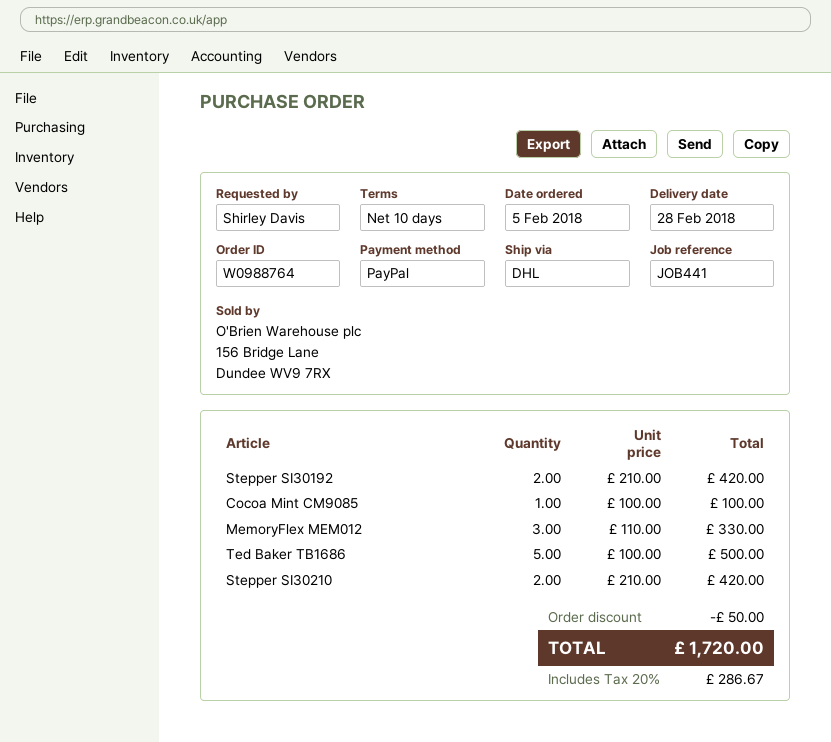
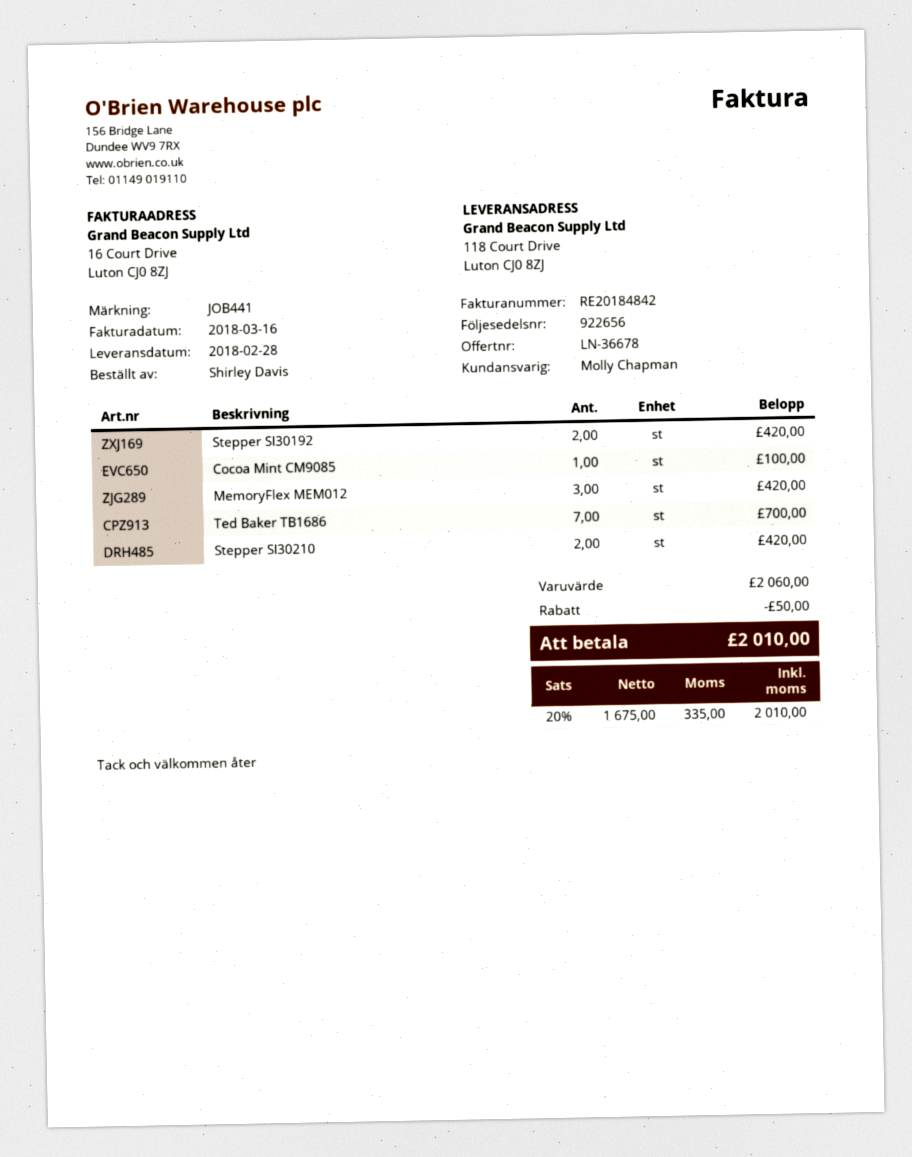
MemoryFlex MEM012: 3 for 330.00 -> 3 for 420.00
Ted Baker TB1686: 5 for 500.00 -> 7 for 700.00
tax: 20% = 286.67 -> 20% = 335.00
total: 1720.00 -> 2010.00

